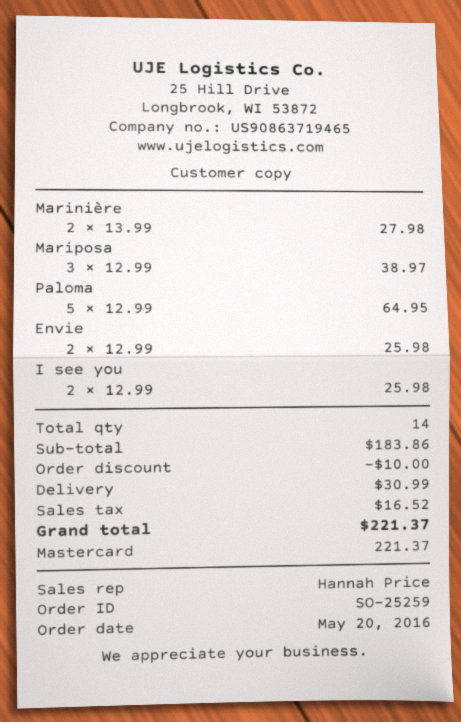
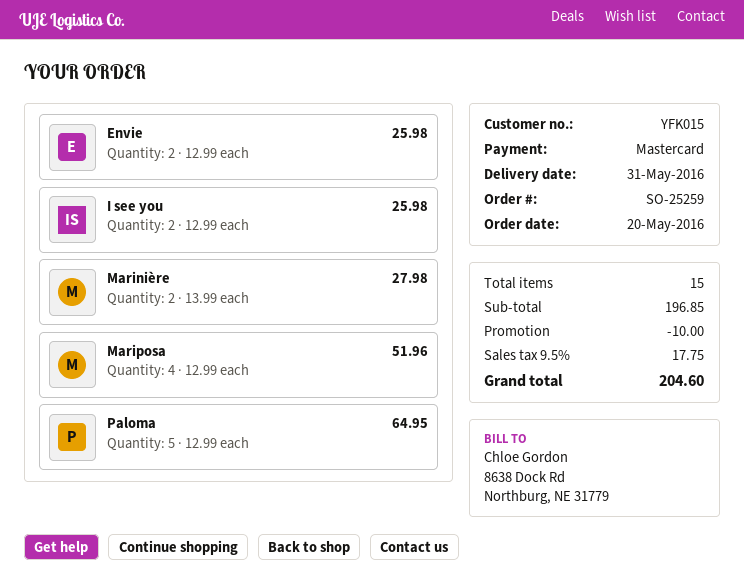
Mariposa: 3 x 12.99 = 38.97 -> 4 x 12.99 = 51.96
total quantity: 14 -> 15
subtotal: 183.86 -> 196.85
shipping: 30.99 -> none
tax: 16.52 -> 17.75
total: 221.37 -> 204.60

